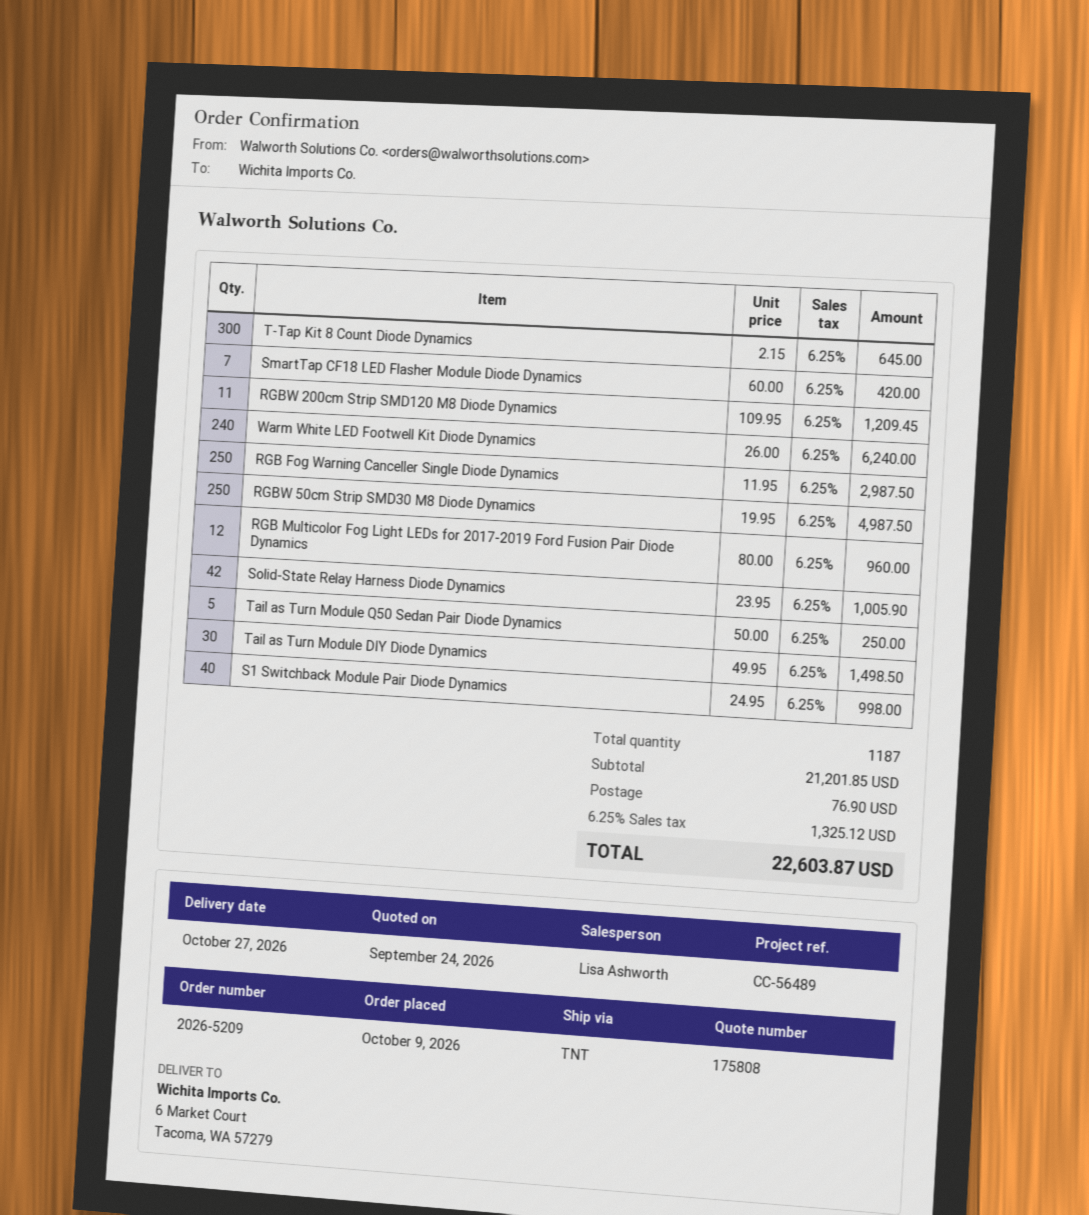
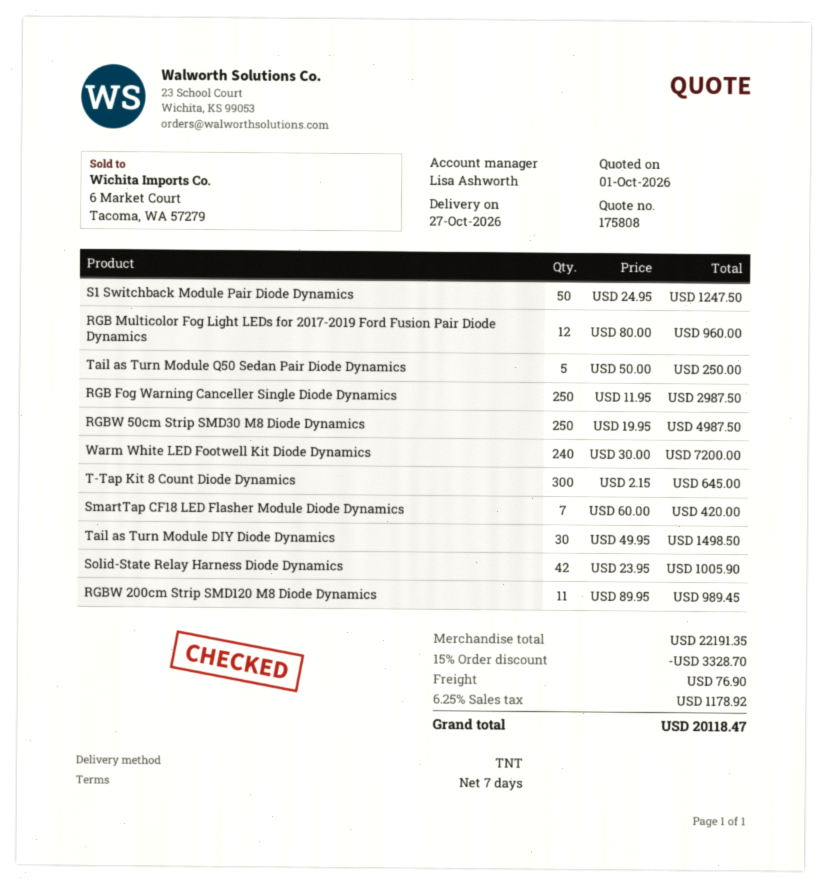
quote date: 2026-09-24 -> 2026-10-01
RGBW 200cm Strip SMD120 M8 Diode Dynamics: 11 x 109.95 = 1209.45 -> 11 x 89.95 = 989.45
Warm White LED Footwell Kit Diode Dynamics: 240 x 26.00 = 6240.00 -> 240 x 30.00 = 7200.00
S1 Switchback Module Pair Diode Dynamics: 40 x 24.95 = 998.00 -> 50 x 24.95 = 1247.50
subtotal: 21201.85 -> 22191.35
discount: none -> 15% = 3328.70
tax: 6.25% = 1325.12 -> 6.25% = 1178.92
total: 22603.87 -> 20118.47

